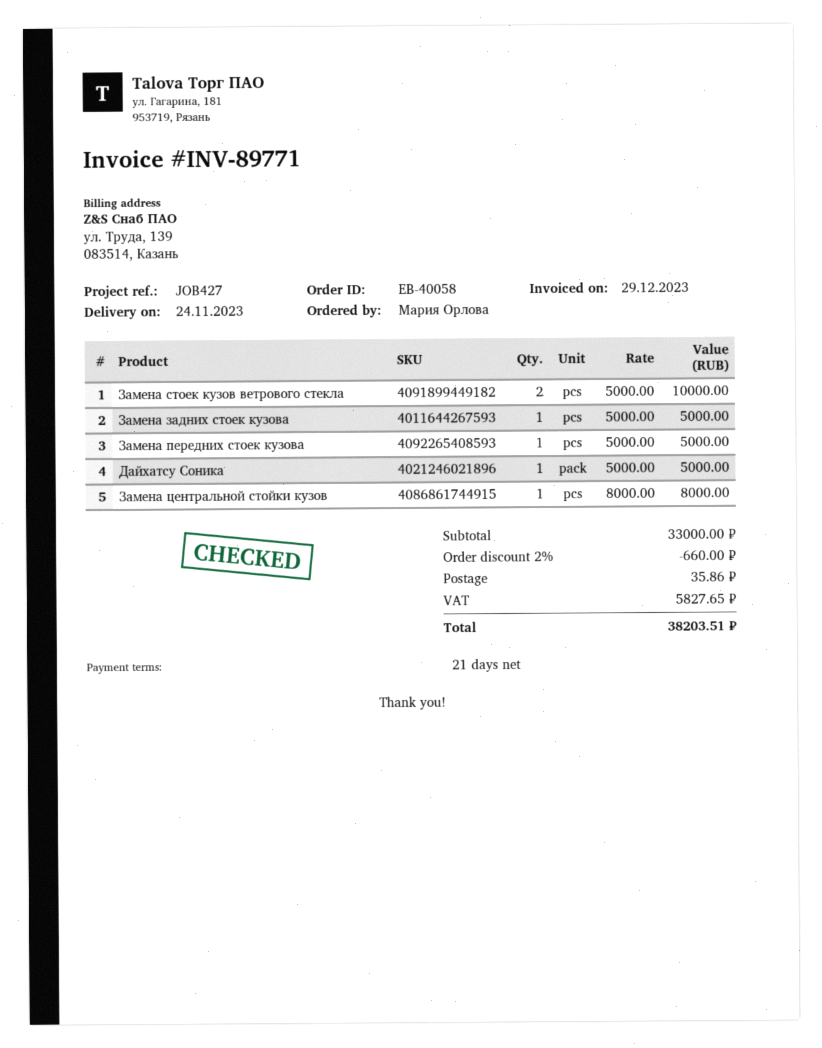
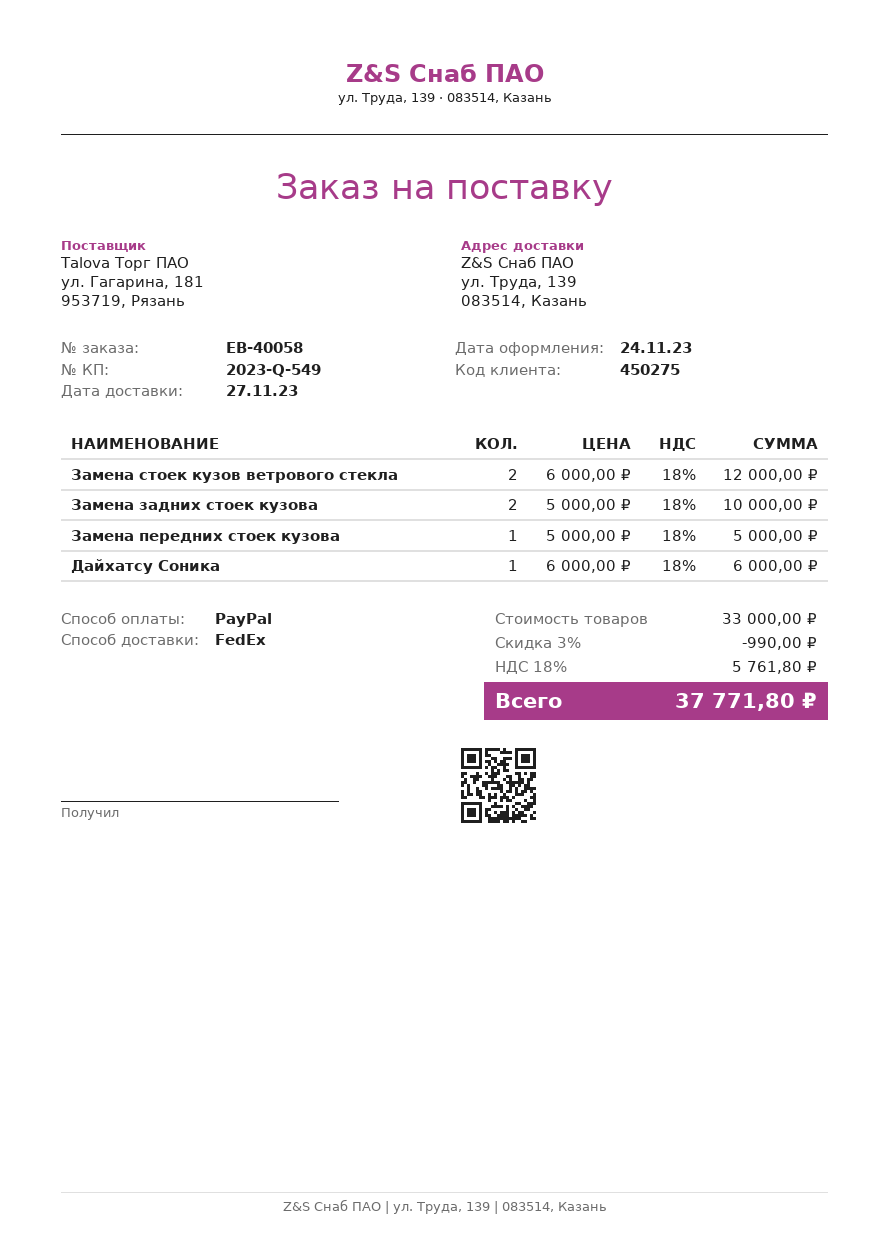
delivery date: 2023-11-24 -> 2023-11-27
Замена стоек кузов ветрового стекла: 2 x 5000.00 = 10000.00 -> 2 x 6000.00 = 12000.00
Замена задних стоек кузова: 1 x 5000.00 = 5000.00 -> 2 x 5000.00 = 10000.00
Дайхатсу Соника: 1 x 5000.00 = 5000.00 -> 1 x 6000.00 = 6000.00
Замена центральной стойки кузов: 1 x 8000.00 = 8000.00 -> none
discount: 2% = 660.00 -> 3% = 990.00
shipping: 35.86 -> none
tax: 5827.65 -> 5761.80
total: 38203.51 -> 37771.80

